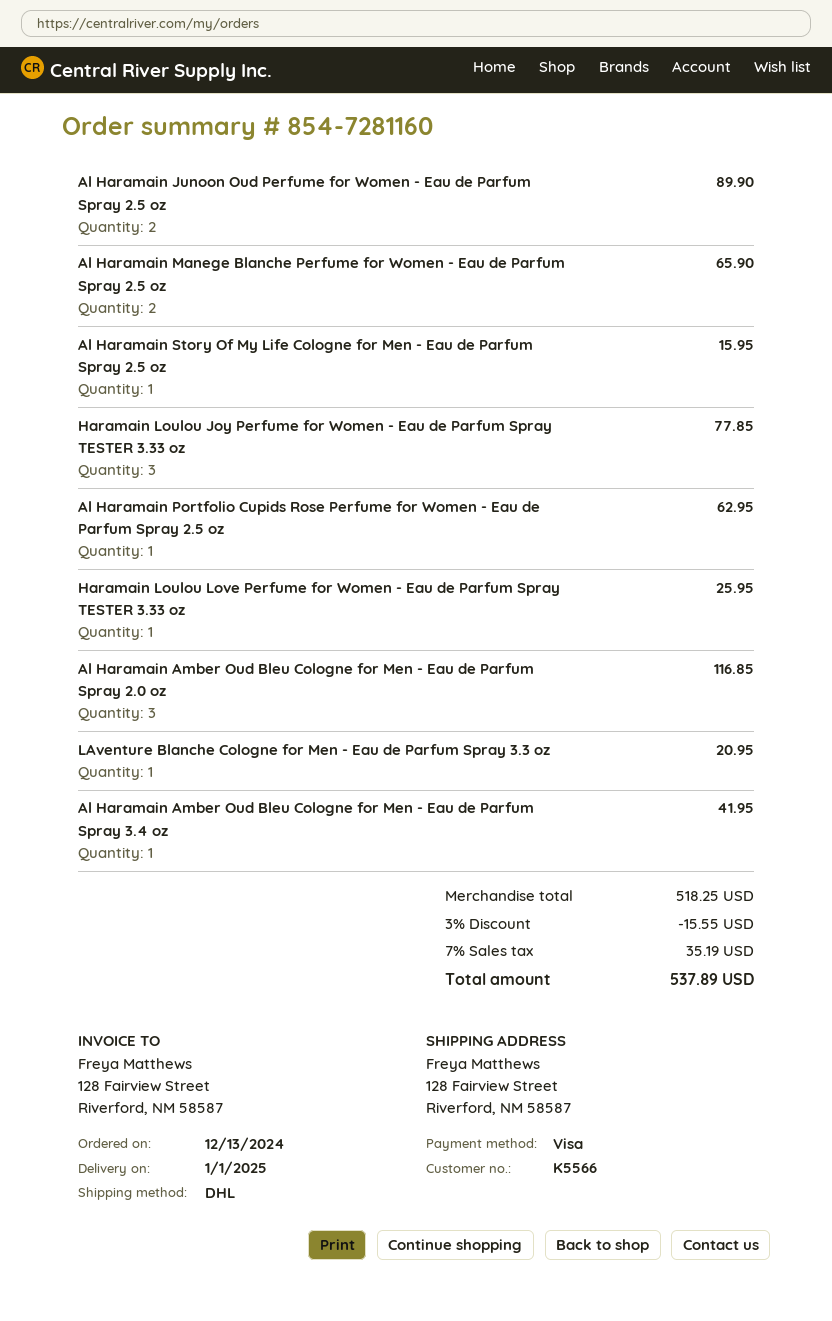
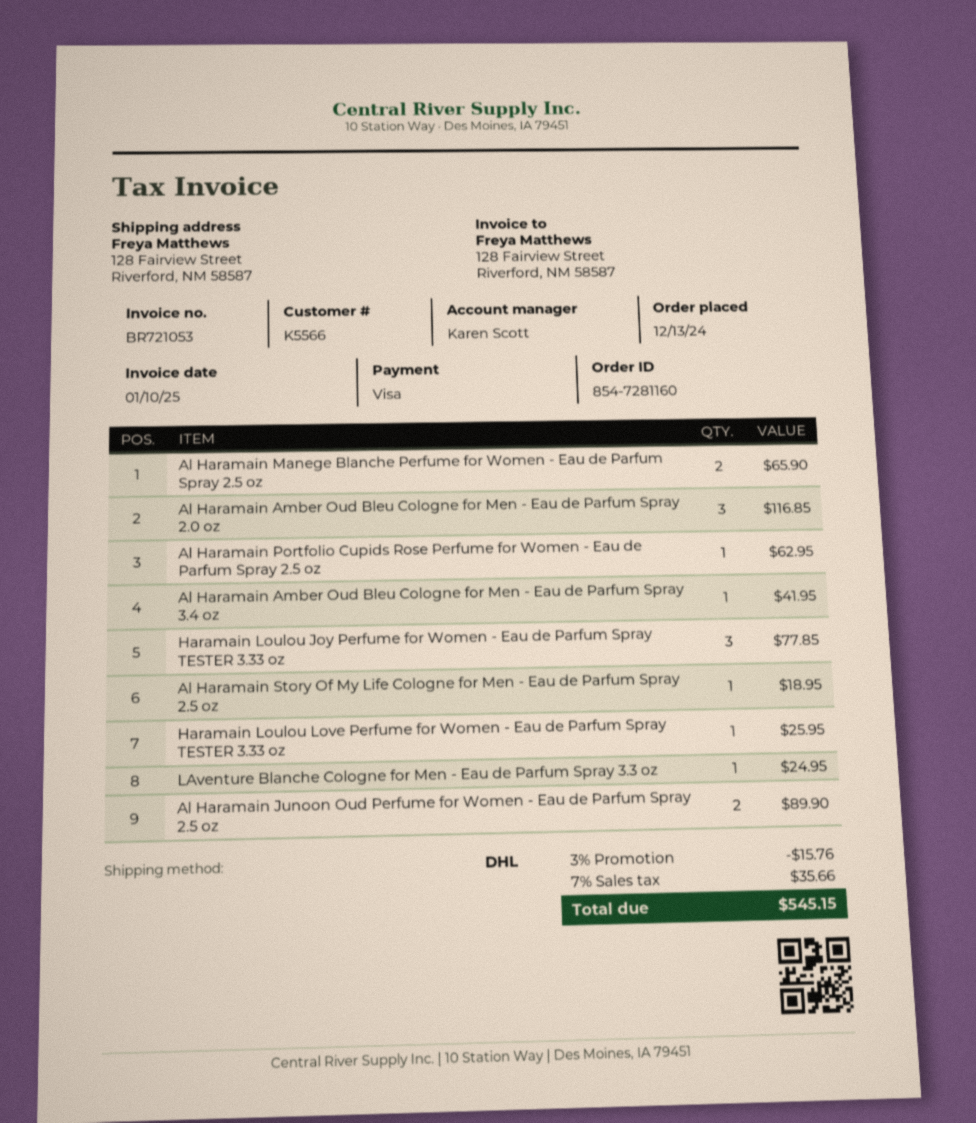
Al Haramain Story Of My Life Cologne for Men - Eau de Parfum Spray 2.5 oz: 1 for 15.95 -> 1 for 18.95
LAventure Blanche Cologne for Men - Eau de Parfum Spray 3.3 oz: 1 for 20.95 -> 1 for 24.95
discount: 3% = 15.55 -> 3% = 15.76
tax: 7% = 35.19 -> 7% = 35.66
total: 537.89 -> 545.15

